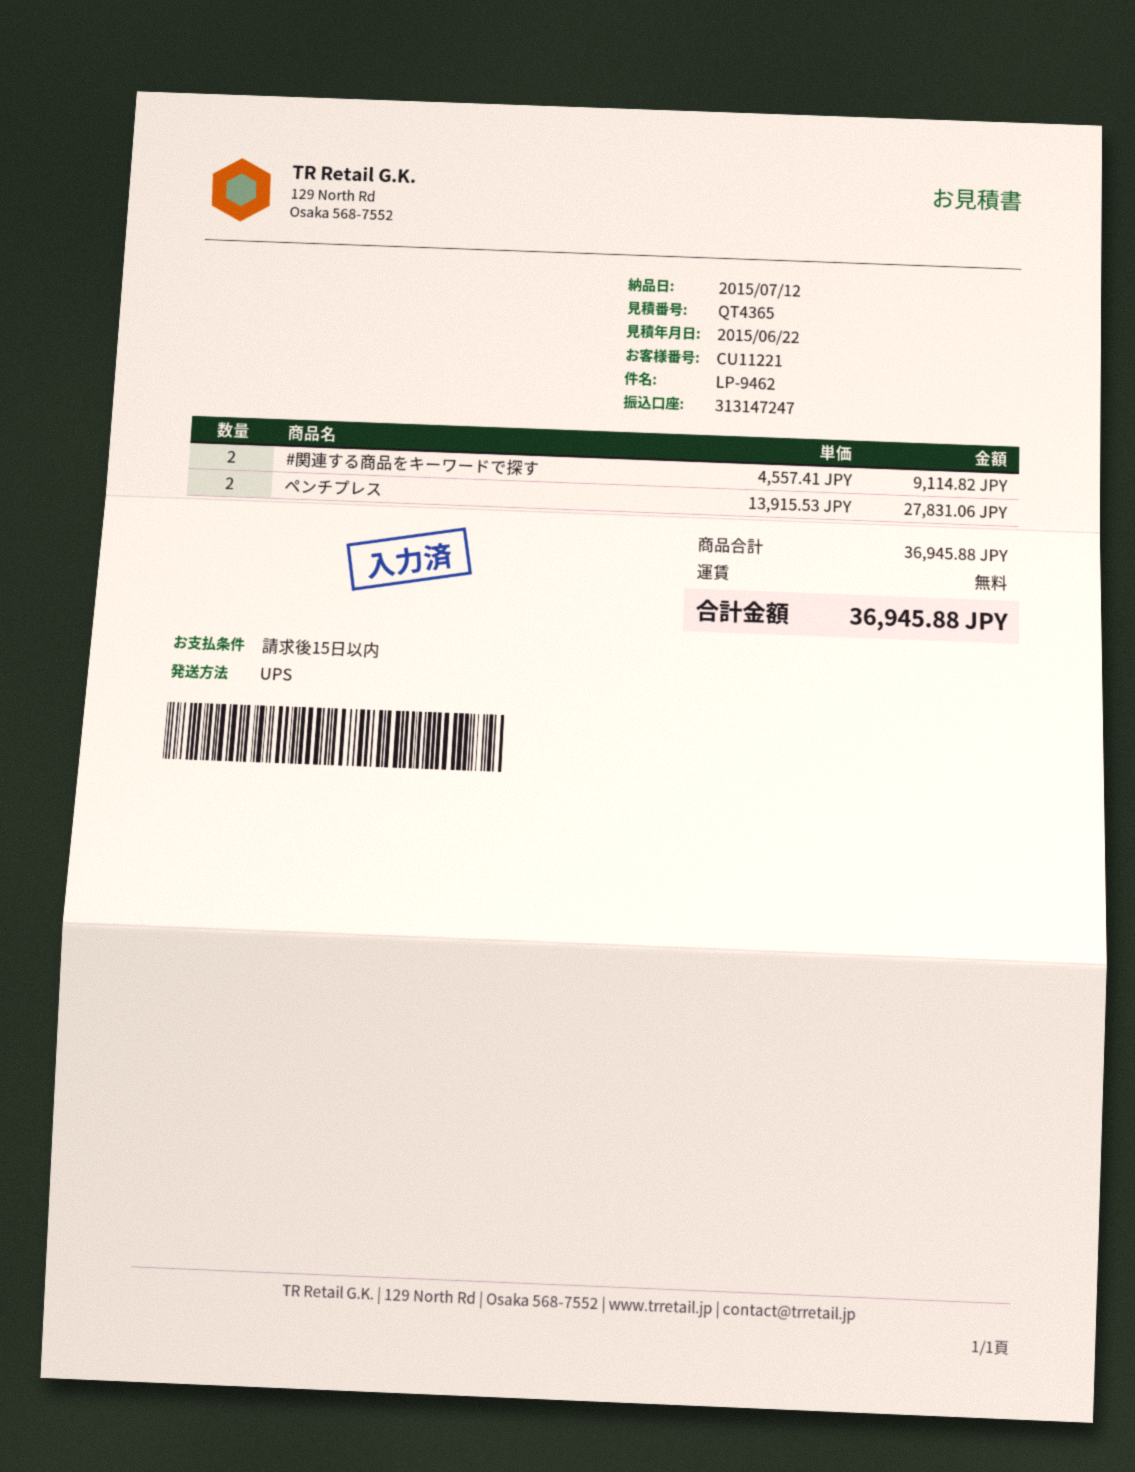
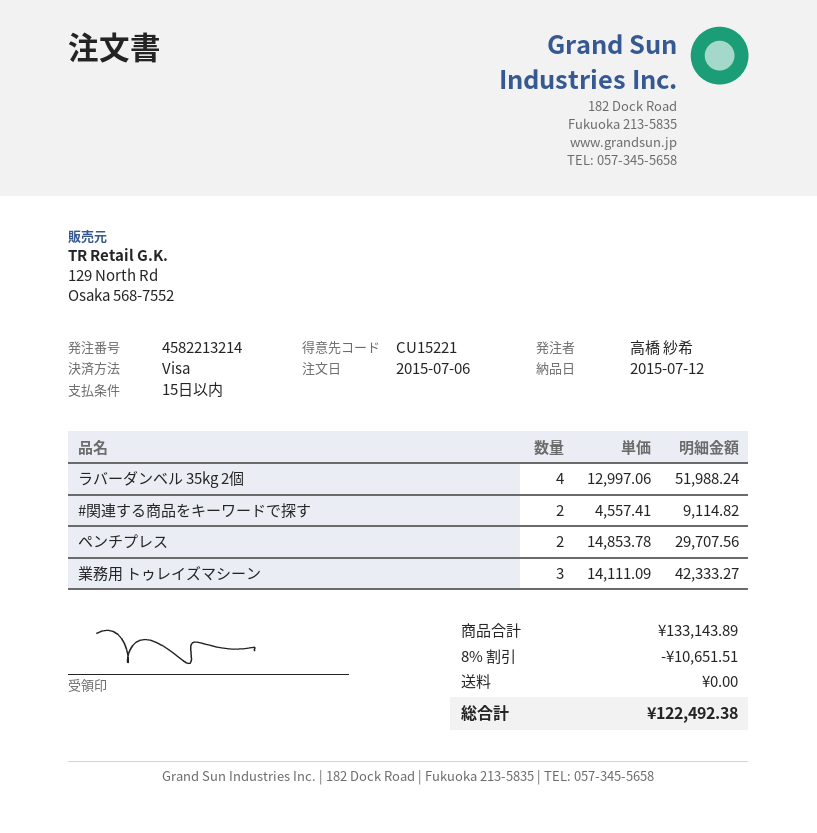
customer number: CU11221 -> CU15221
ペンチプレス: 2 x 13915.53 = 27831.06 -> 2 x 14853.78 = 29707.56
ラバーダンベル 35kg 2個: none -> 4 x 12997.06 = 51988.24
業務用 トゥレイズマシーン: none -> 3 x 14111.09 = 42333.27
subtotal: 36945.88 -> 133143.89
discount: none -> 8% = 10651.51
total: 36945.88 -> 122492.38

